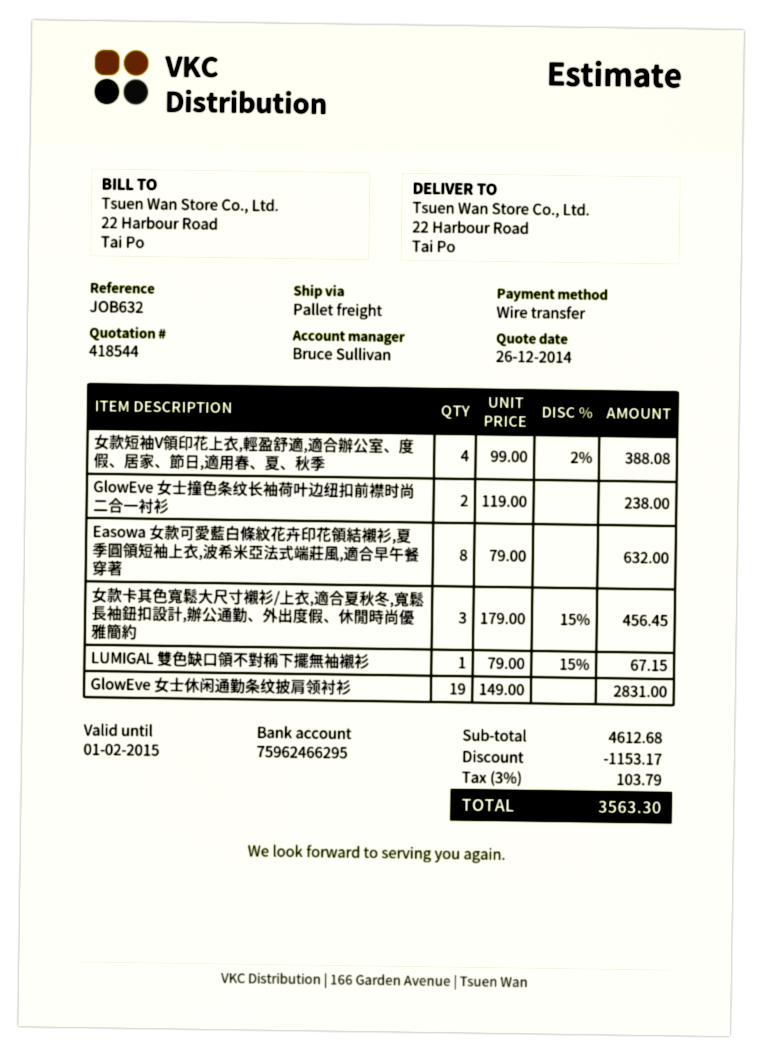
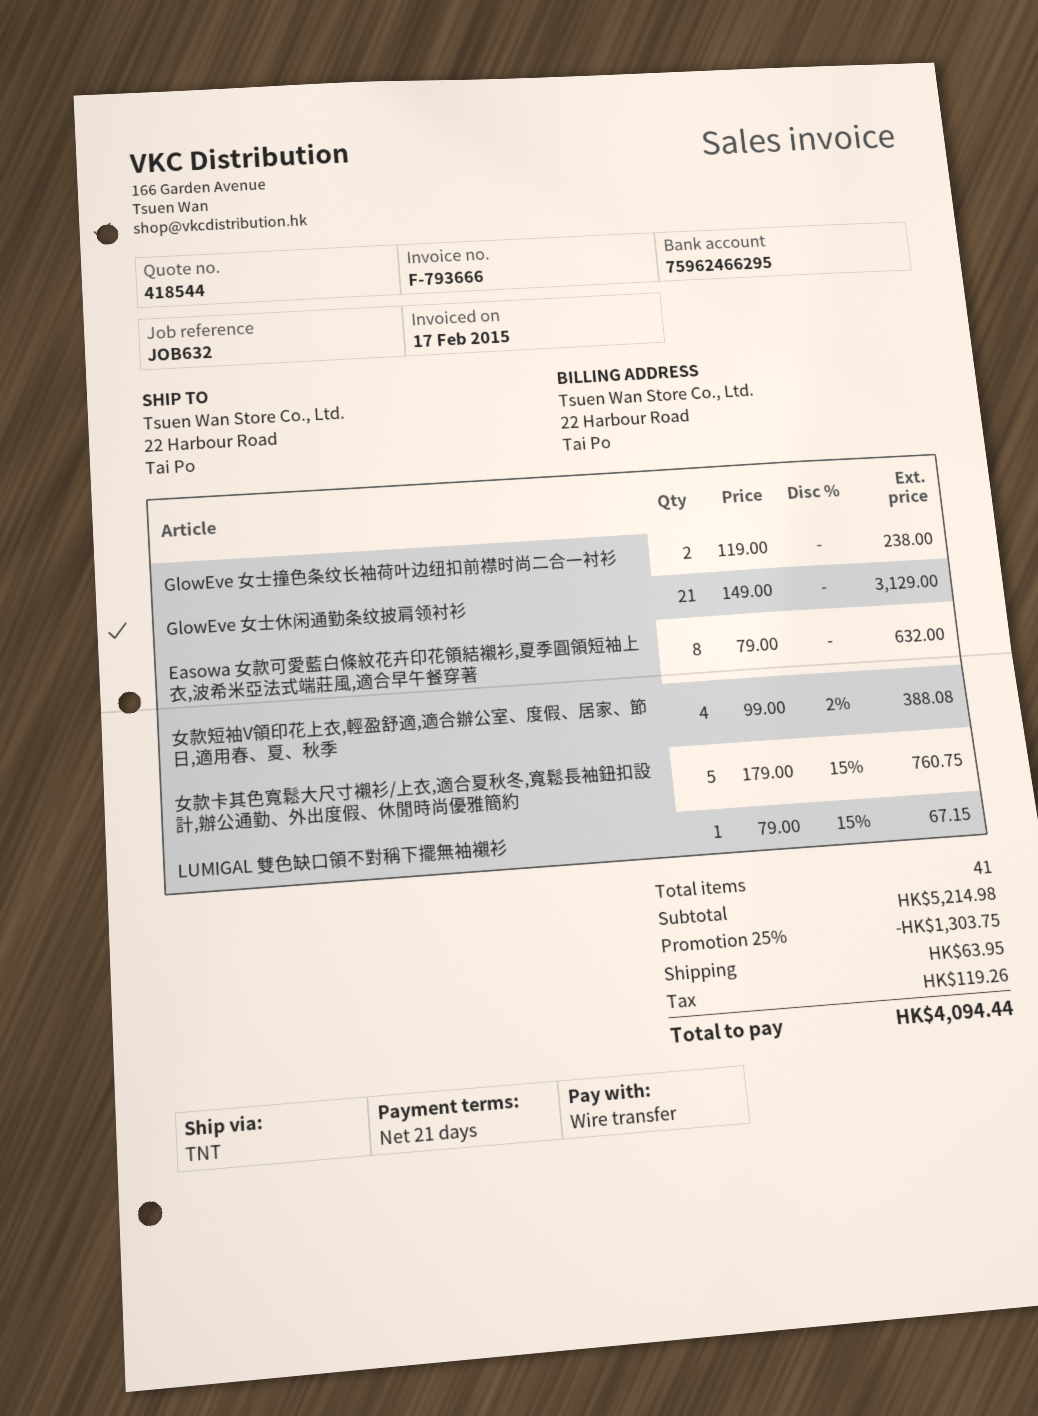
shipping method: pallet freight -> TNT
女款卡其色寬鬆大尺寸襯衫/上衣,適合夏秋冬,寬鬆長袖鈕扣設計,辦公通勤、外出度假、休閒時尚優雅簡約: 3 x 179.00 - 15% = 456.45 -> 5 x 179.00 - 15% = 760.75
GlowEve 女士休闲通勤条纹披肩领衬衫: 19 x 149.00 = 2831.00 -> 21 x 149.00 = 3129.00
subtotal: 4612.68 -> 5214.98
discount: 1153.17 -> 1303.75
shipping: none -> 63.95
tax: 103.79 -> 119.26
total: 3563.30 -> 4094.44

